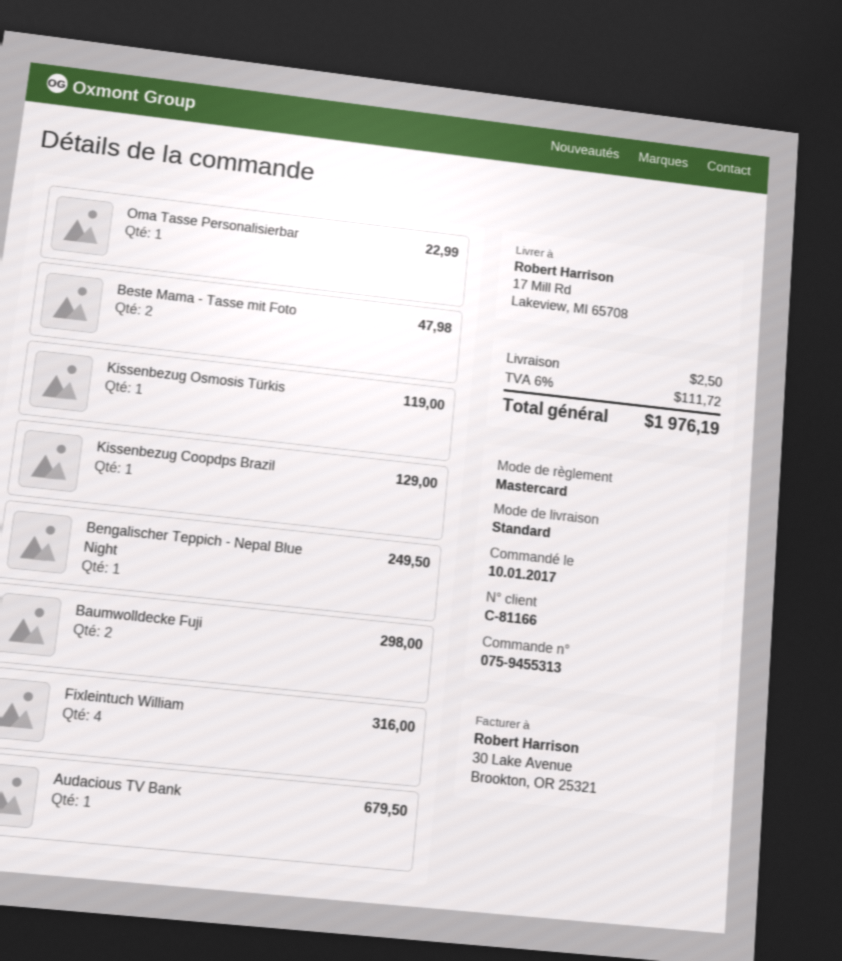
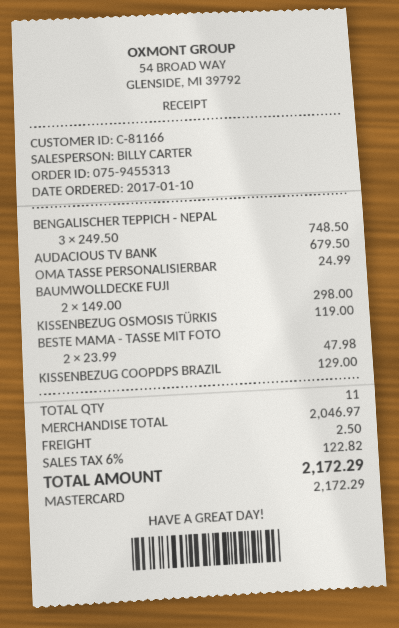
Oma Tasse Personalisierbar: 1 for 22.99 -> 1 for 24.99
Bengalischer Teppich - Nepal Blue Night: 1 for 249.50 -> 3 for 748.50
Fixleintuch William: 4 for 316.00 -> none
tax: 6% = 111.72 -> 6% = 122.82
total: 1976.19 -> 2172.29

